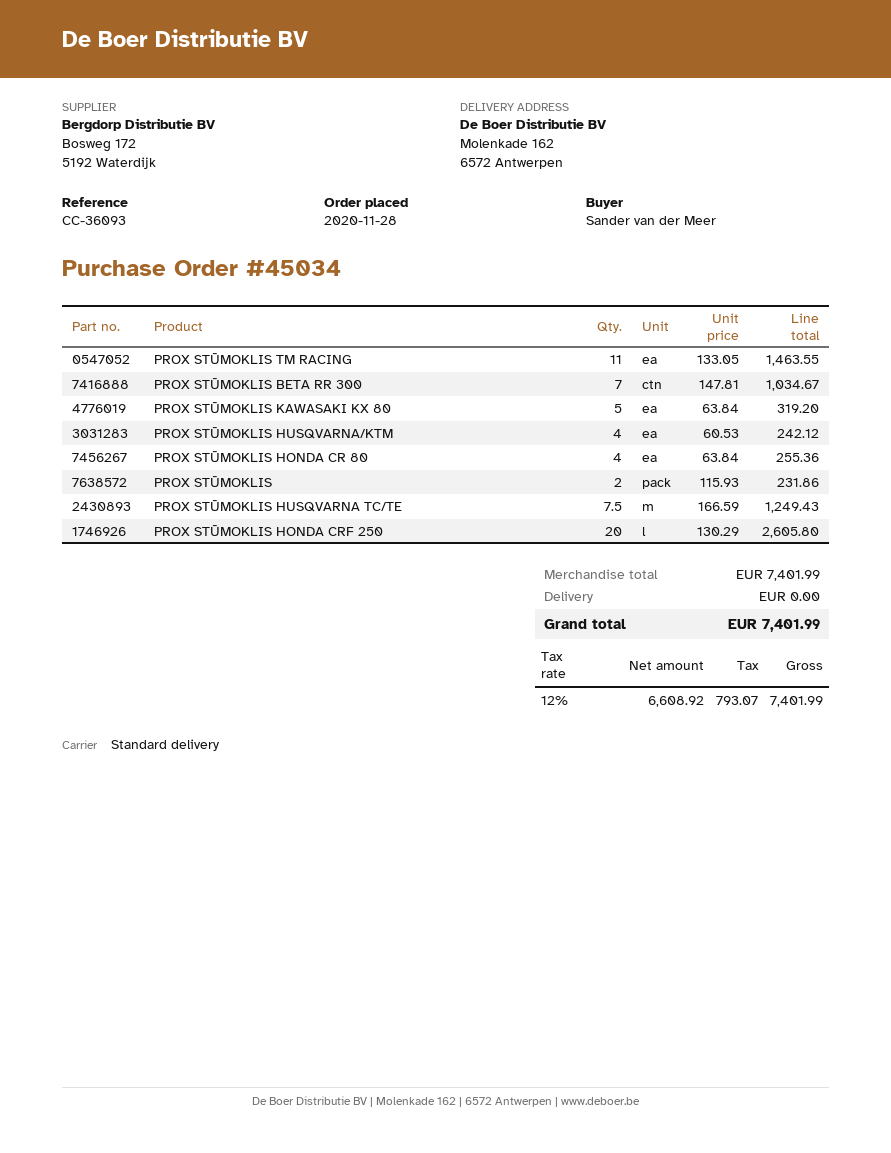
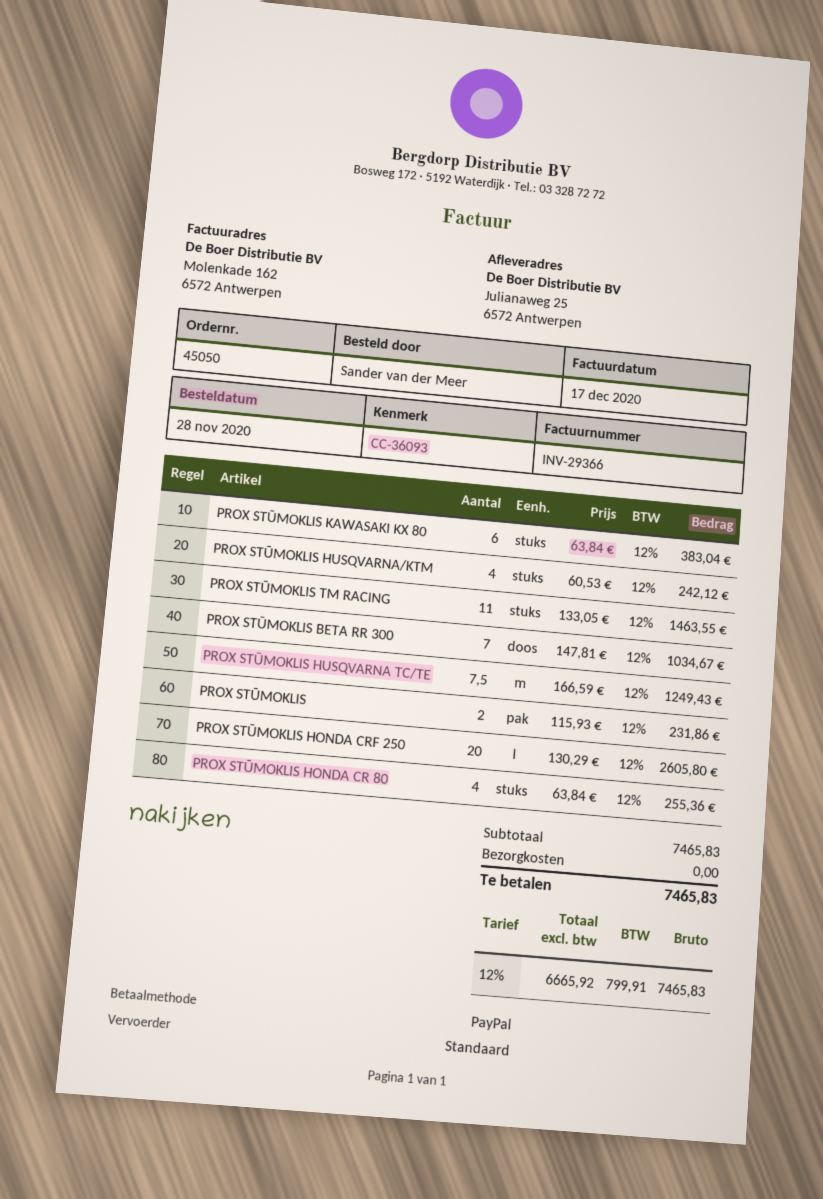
order number: 45034 -> 45050
ship to: Molenkade 162, 6572 Antwerpen -> Julianaweg 25, 6572 Antwerpen
PROX STŪMOKLIS KAWASAKI KX 80: 5 x 63.84 = 319.20 -> 6 x 63.84 = 383.04
subtotal: 7401.99 -> 7465.83
net: 6608.92 -> 6665.92
tax: 12% = 793.07 -> 12% = 799.91
total: 7401.99 -> 7465.83

